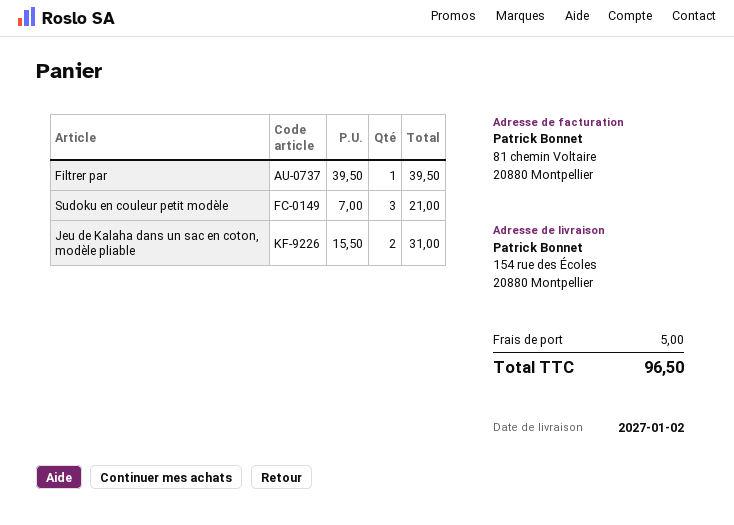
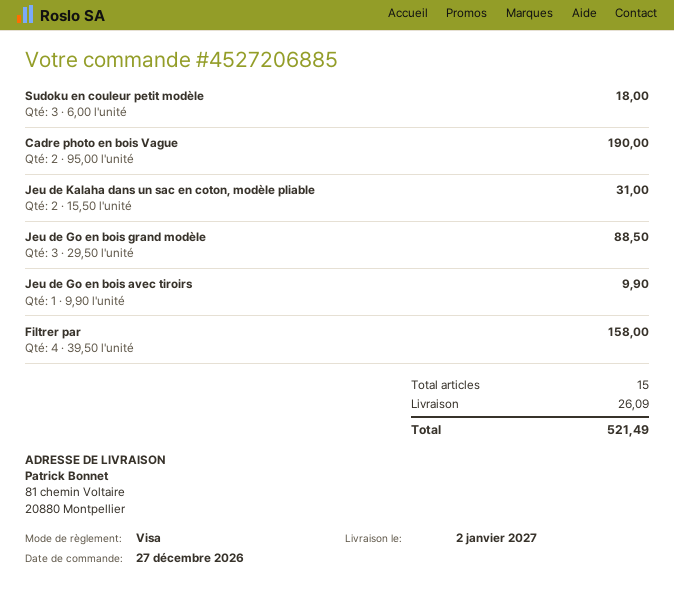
ship to: 154 rue des Écoles, 20880 Montpellier -> 81 chemin Voltaire, 20880 Montpellier
Filtrer par: 1 x 39.50 = 39.50 -> 4 x 39.50 = 158.00
Sudoku en couleur petit modèle: 3 x 7.00 = 21.00 -> 3 x 6.00 = 18.00
Cadre photo en bois Vague: none -> 2 x 95.00 = 190.00
Jeu de Go en bois grand modèle: none -> 3 x 29.50 = 88.50
Jeu de Go en bois avec tiroirs: none -> 1 x 9.90 = 9.90
shipping: 5.00 -> 26.09
total: 96.50 -> 521.49

